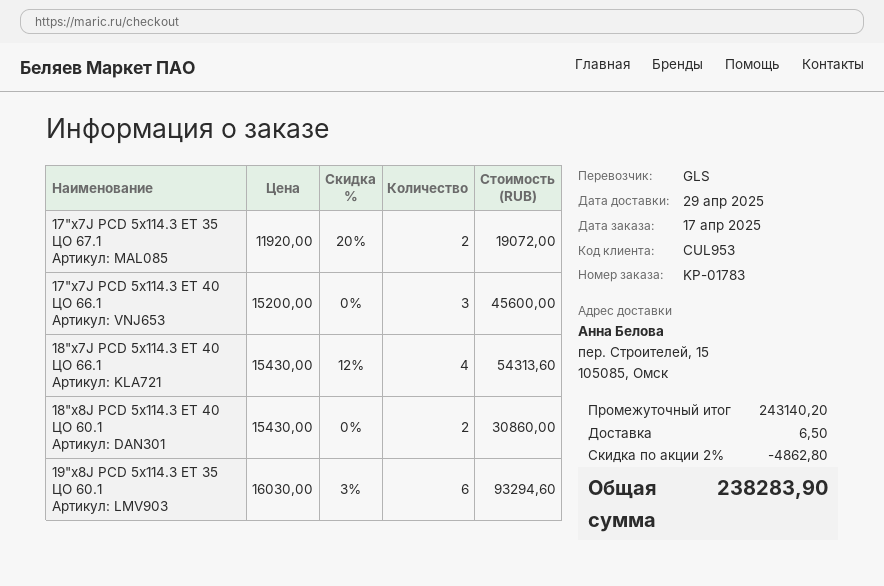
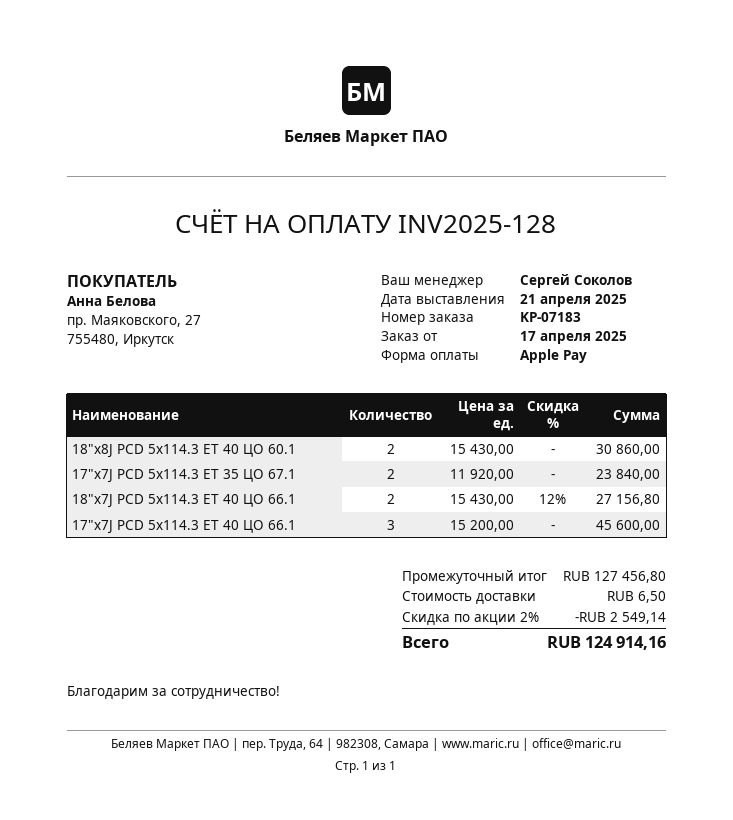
order number: KP-01783 -> KP-07183
17"x7J PCD 5x114.3 ЕТ 35 ЦО 67.1: 2 x 11920.00 - 20% = 19072.00 -> 2 x 11920.00 = 23840.00
18"x7J PCD 5x114.3 ЕТ 40 ЦО 66.1: 4 x 15430.00 - 12% = 54313.60 -> 2 x 15430.00 - 12% = 27156.80
19"x8J PCD 5x114.3 ЕТ 35 ЦО 60.1: 6 x 16030.00 - 3% = 93294.60 -> none
subtotal: 243140.20 -> 127456.80
discount: 2% = 4862.80 -> 2% = 2549.14
total: 238283.90 -> 124914.16

